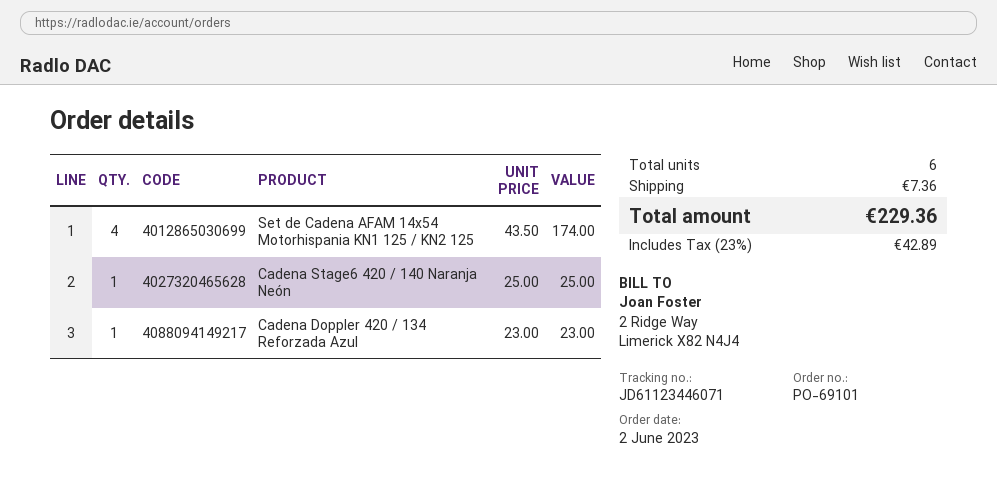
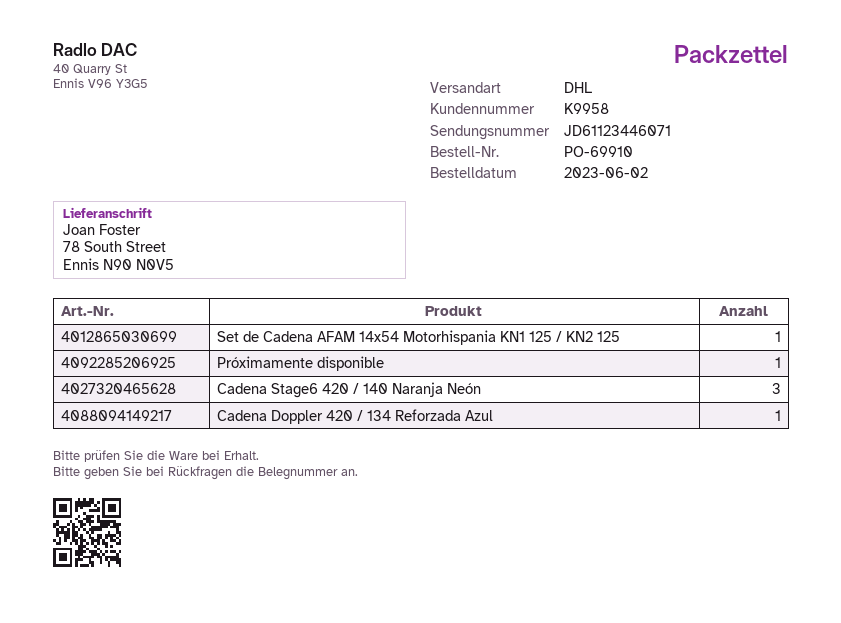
order number: PO-69101 -> PO-69910
Set de Cadena AFAM 14x54 Motorhispania KN1 125 / KN2 125: 4 -> 1
Cadena Stage6 420 / 140 Naranja Neón: 1 -> 3
Próximamente disponible: none -> 1

